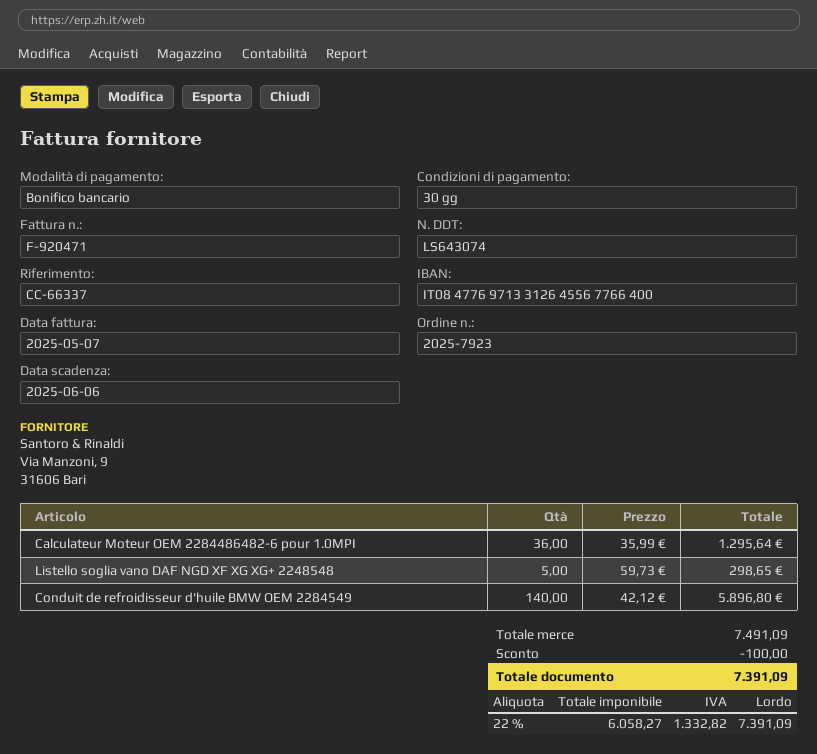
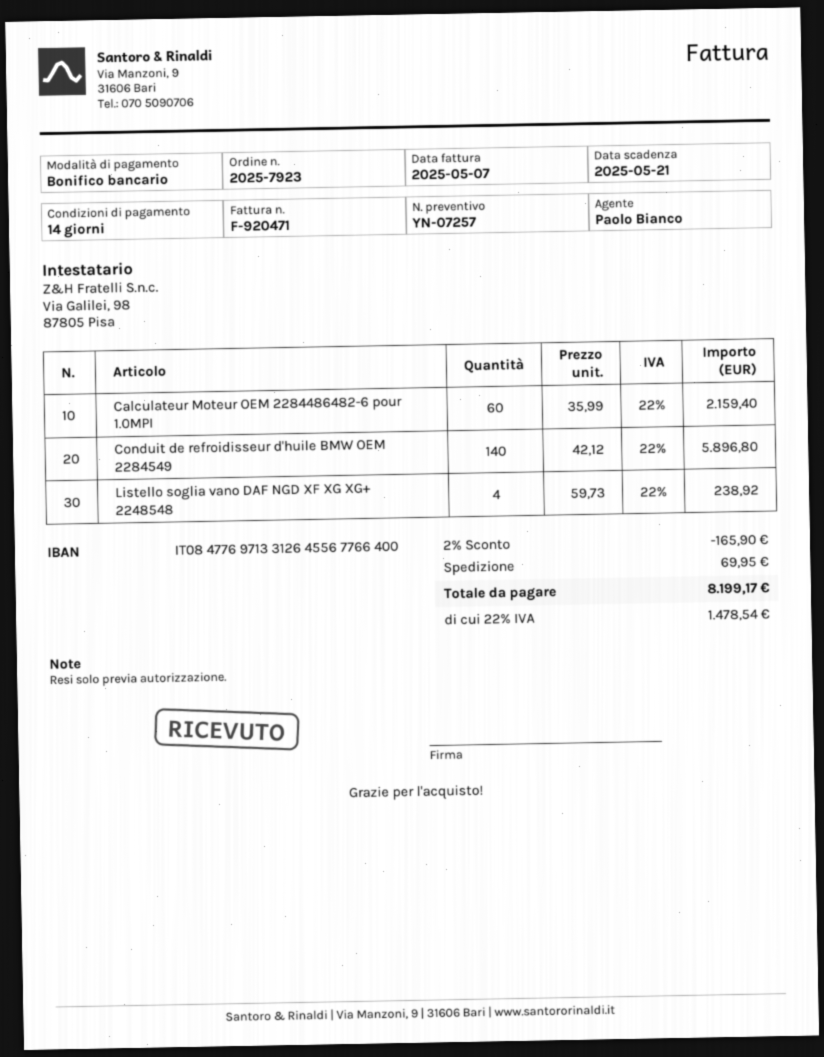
payment terms: 30 days -> 14 days
due date: 2025-06-06 -> 2025-05-21
Calculateur Moteur OEM 2284486482-6 pour 1.0MPI: 36 x 35.99 = 1295.64 -> 60 x 35.99 = 2159.40
Listello soglia vano DAF NGD XF XG XG+ 2248548: 5 x 59.73 = 298.65 -> 4 x 59.73 = 238.92
discount: 100.00 -> 165.90
shipping: none -> 69.95
tax: 22% = 1332.82 -> 22% = 1478.54
total: 7391.09 -> 8199.17

